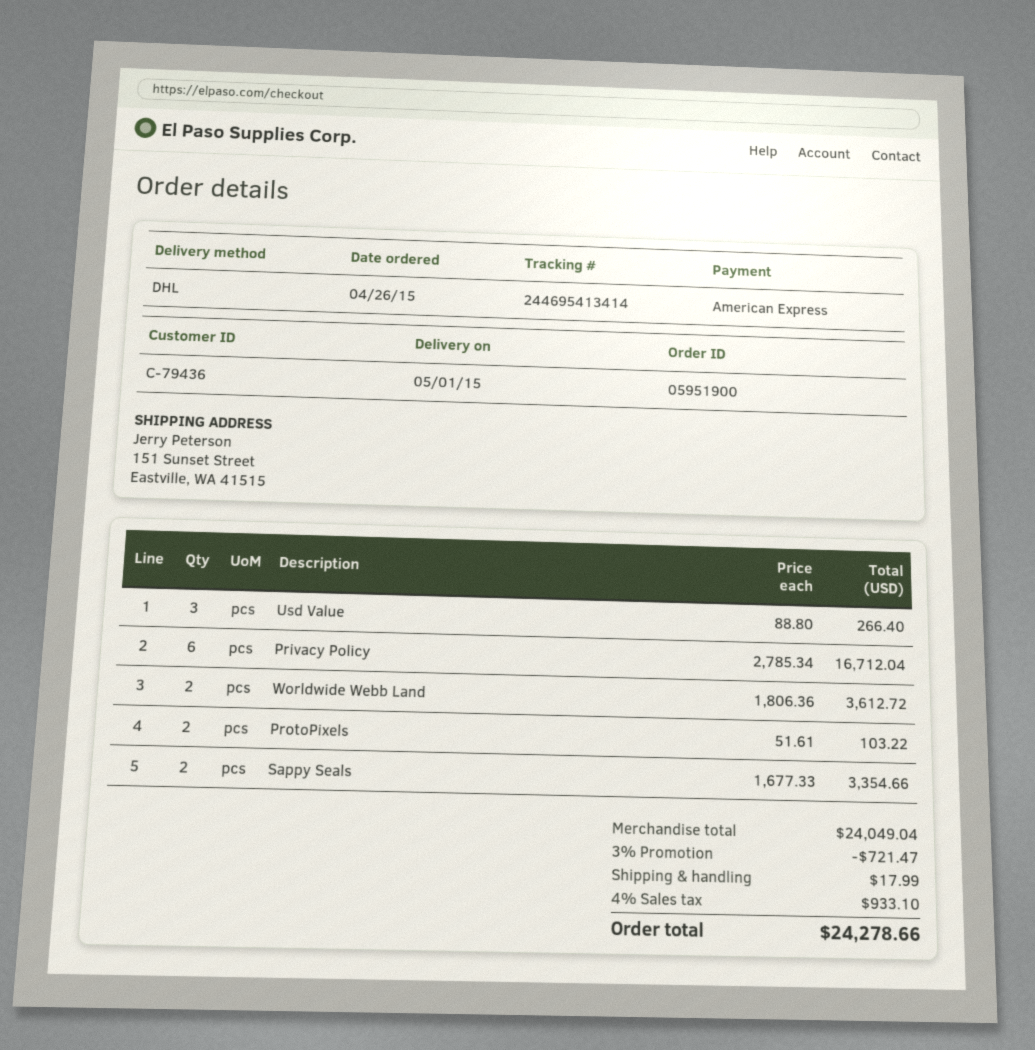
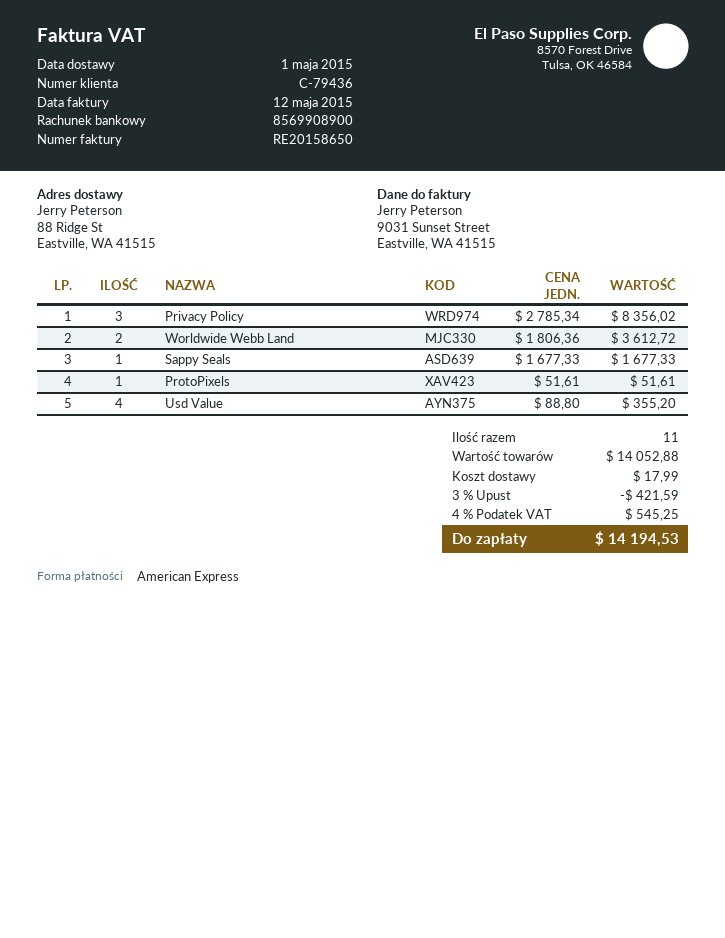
ship to: 151 Sunset Street, Eastville, WA 41515 -> 88 Ridge St, Eastville, WA 41515
Usd Value: 3 x 88.80 = 266.40 -> 4 x 88.80 = 355.20
Privacy Policy: 6 x 2785.34 = 16712.04 -> 3 x 2785.34 = 8356.02
ProtoPixels: 2 x 51.61 = 103.22 -> 1 x 51.61 = 51.61
Sappy Seals: 2 x 1677.33 = 3354.66 -> 1 x 1677.33 = 1677.33
subtotal: 24049.04 -> 14052.88
discount: 3% = 721.47 -> 3% = 421.59
tax: 4% = 933.10 -> 4% = 545.25
total: 24278.66 -> 14194.53

